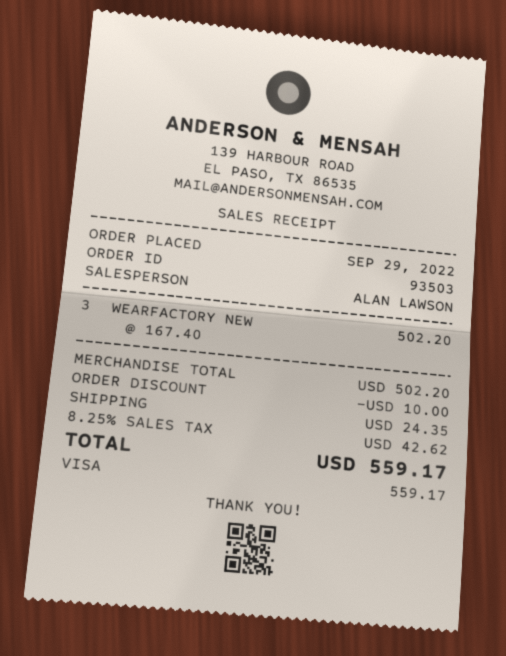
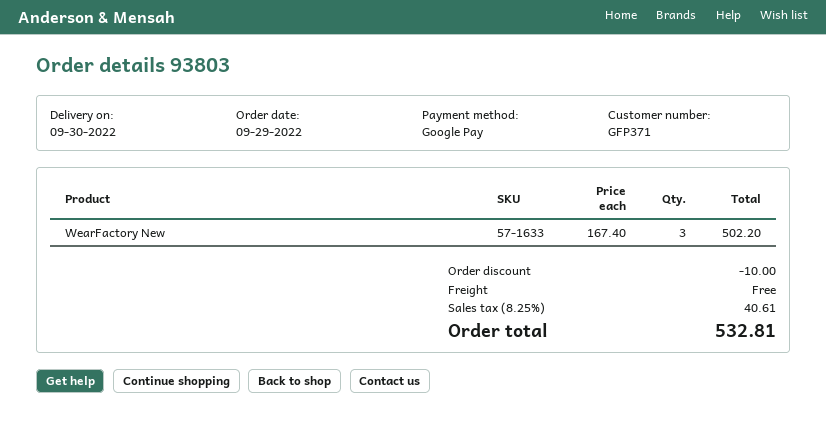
order number: 93503 -> 93803
payment method: Visa -> Google Pay
shipping: 24.35 -> 0.00
tax: 8.25% = 42.62 -> 8.25% = 40.61
total: 559.17 -> 532.81

